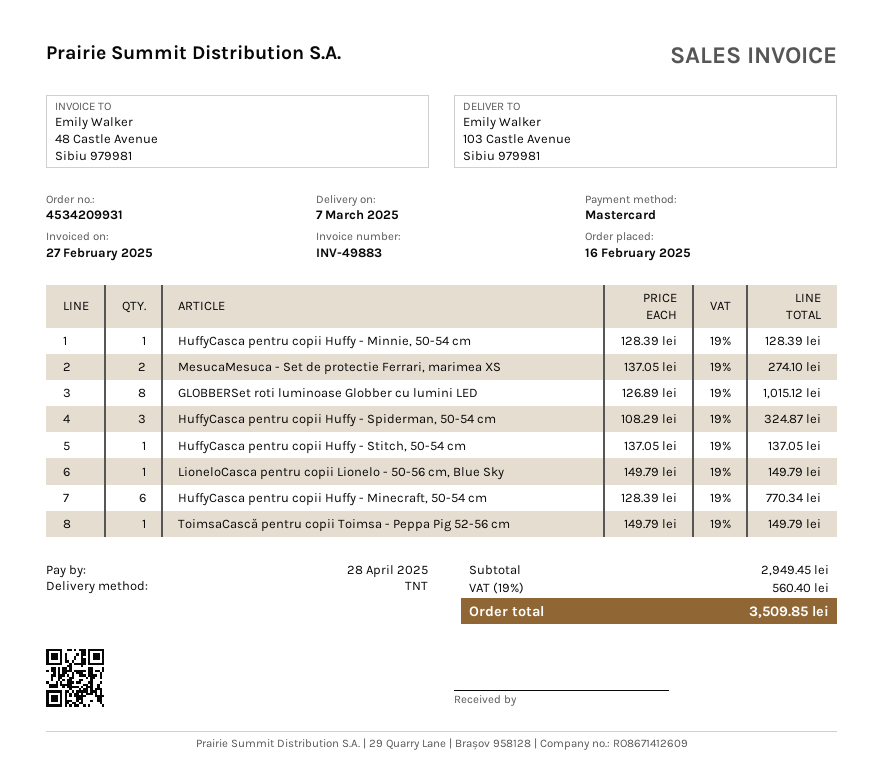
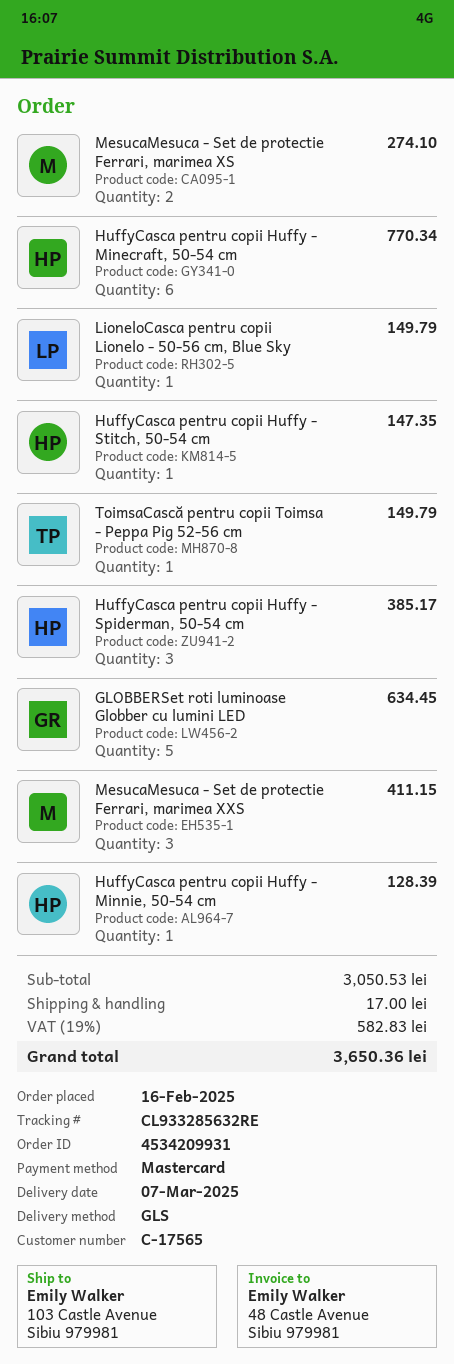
shipping method: TNT -> GLS
GLOBBERSet roti luminoase Globber cu lumini LED: 8 for 1015.12 -> 5 for 634.45
HuffyCasca pentru copii Huffy - Spiderman, 50-54 cm: 3 for 324.87 -> 3 for 385.17
HuffyCasca pentru copii Huffy - Stitch, 50-54 cm: 1 for 137.05 -> 1 for 147.35
MesucaMesuca - Set de protectie Ferrari, marimea XXS: none -> 3 for 411.15
subtotal: 2949.45 -> 3050.53
shipping: none -> 17.00
tax: 19% = 560.40 -> 19% = 582.83
total: 3509.85 -> 3650.36

